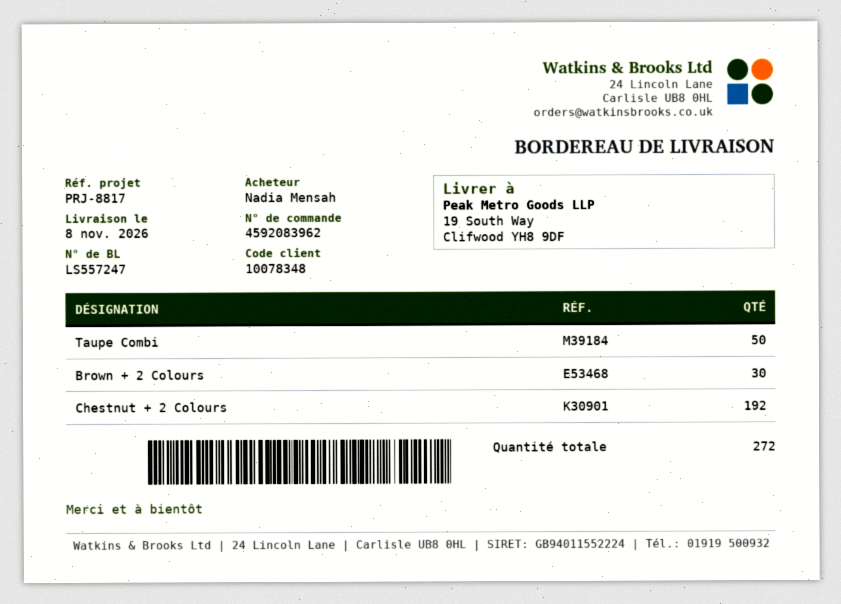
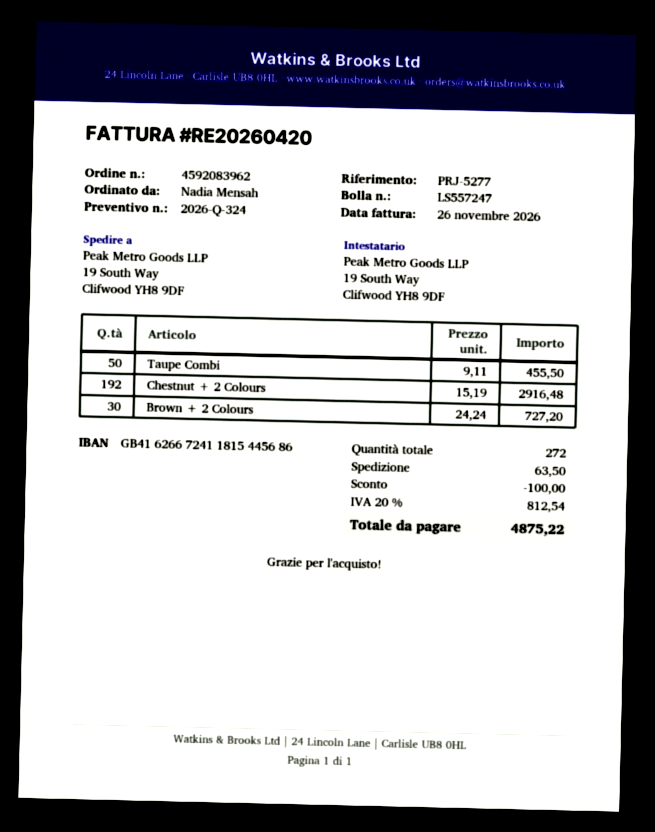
reference: PRJ-8817 -> PRJ-5277

